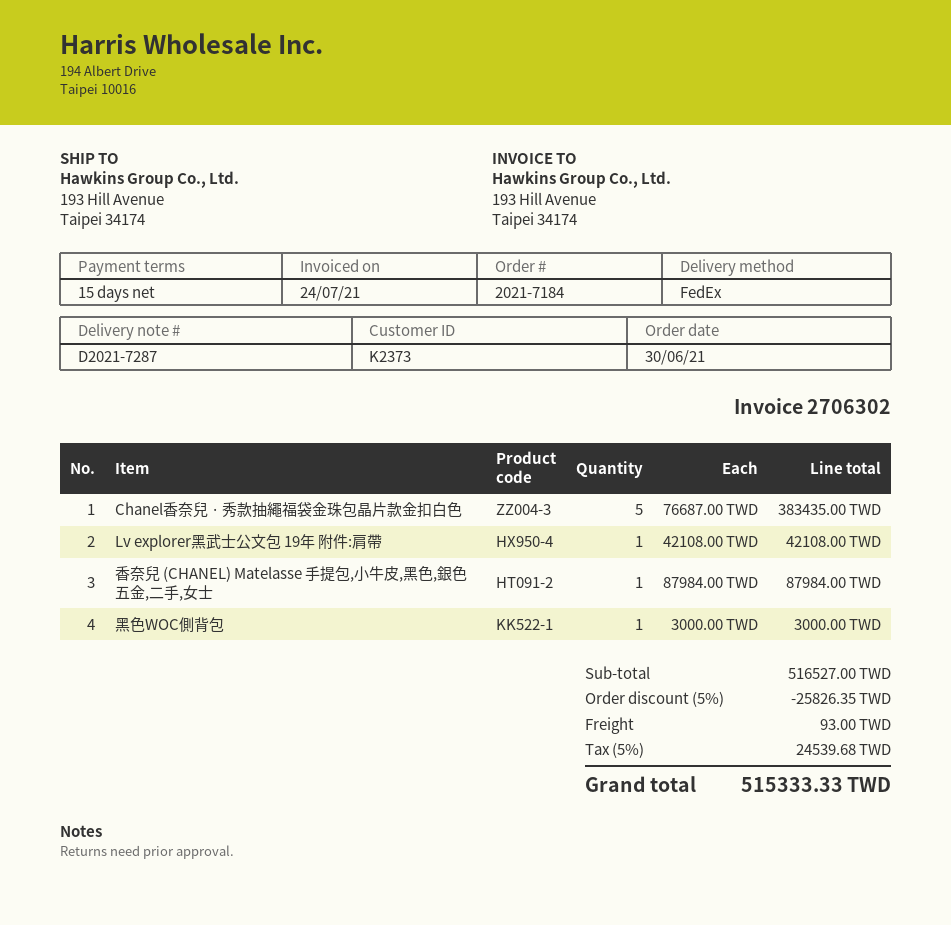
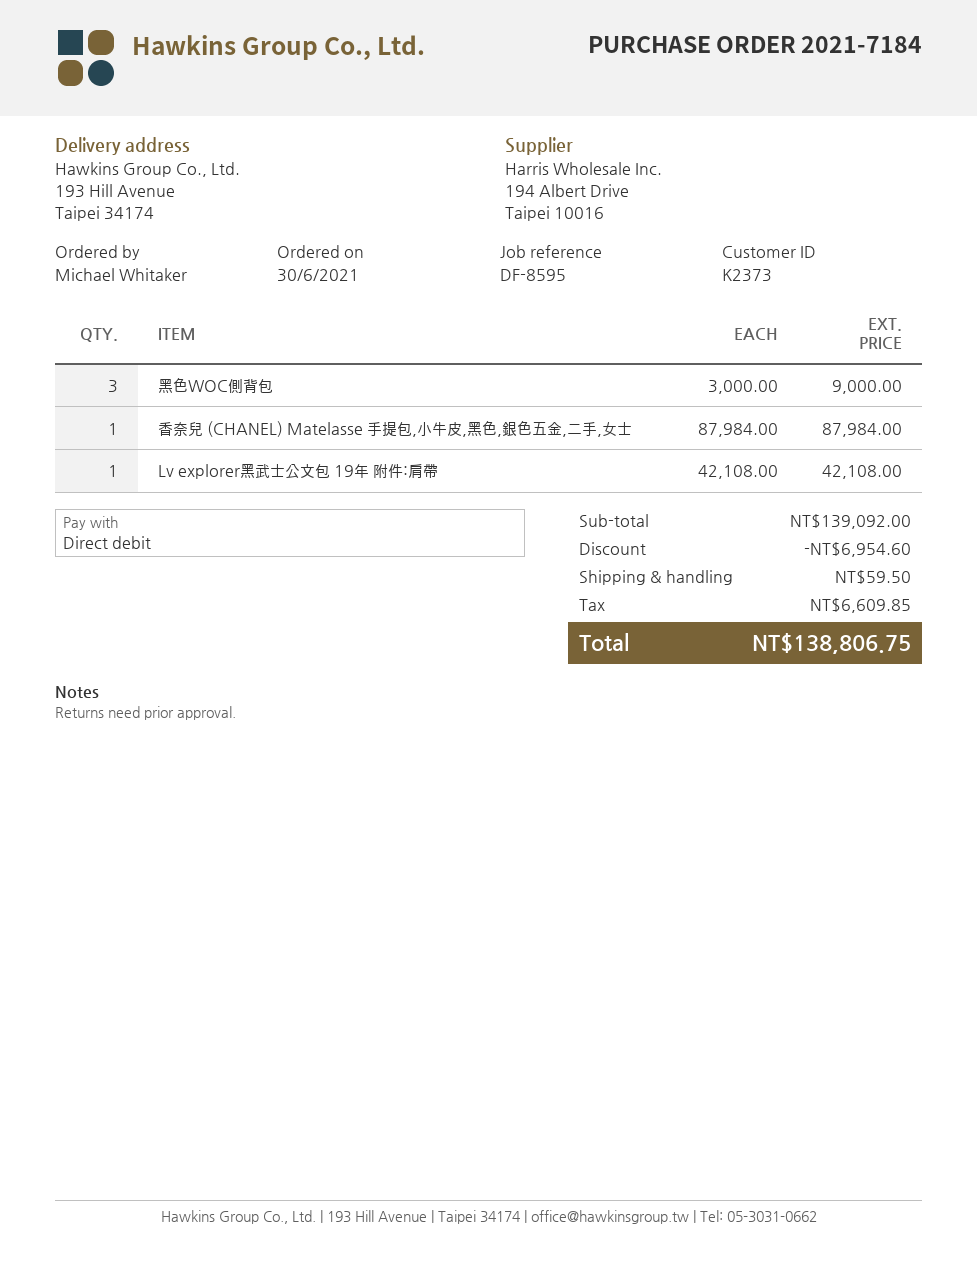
Chanel香奈兒 · 秀款抽繩福袋金珠包晶片款金扣白色: 5 x 76687.00 = 383435.00 -> none
黑色WOC側背包: 1 x 3000.00 = 3000.00 -> 3 x 3000.00 = 9000.00
subtotal: 516527.00 -> 139092.00
discount: 25826.35 -> 6954.60
shipping: 93.00 -> 59.50
tax: 24539.68 -> 6609.85
total: 515333.33 -> 138806.75

